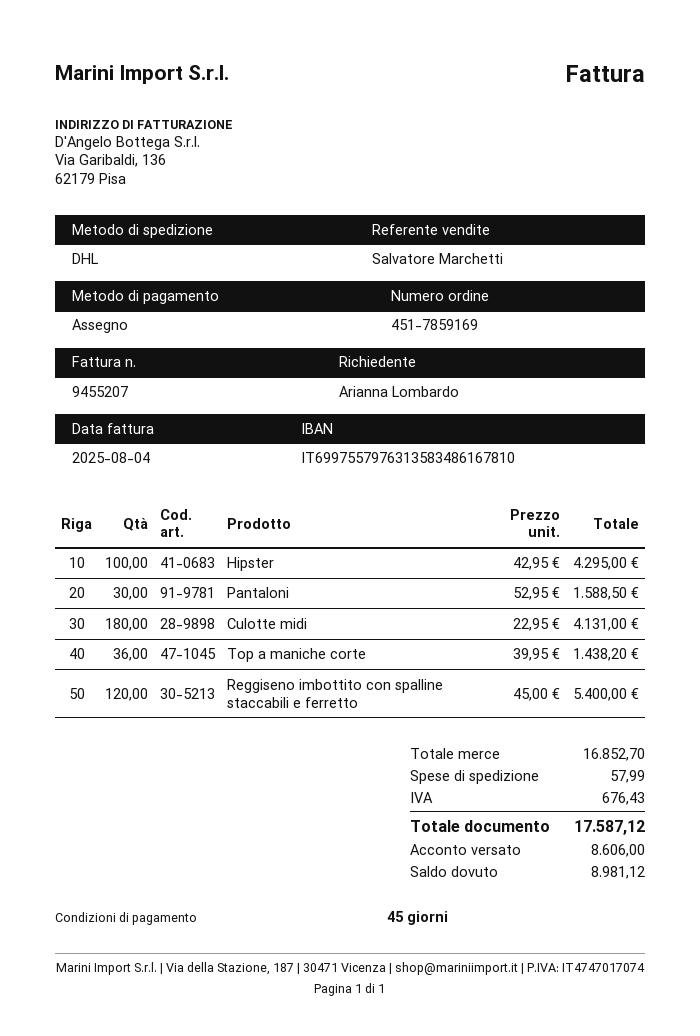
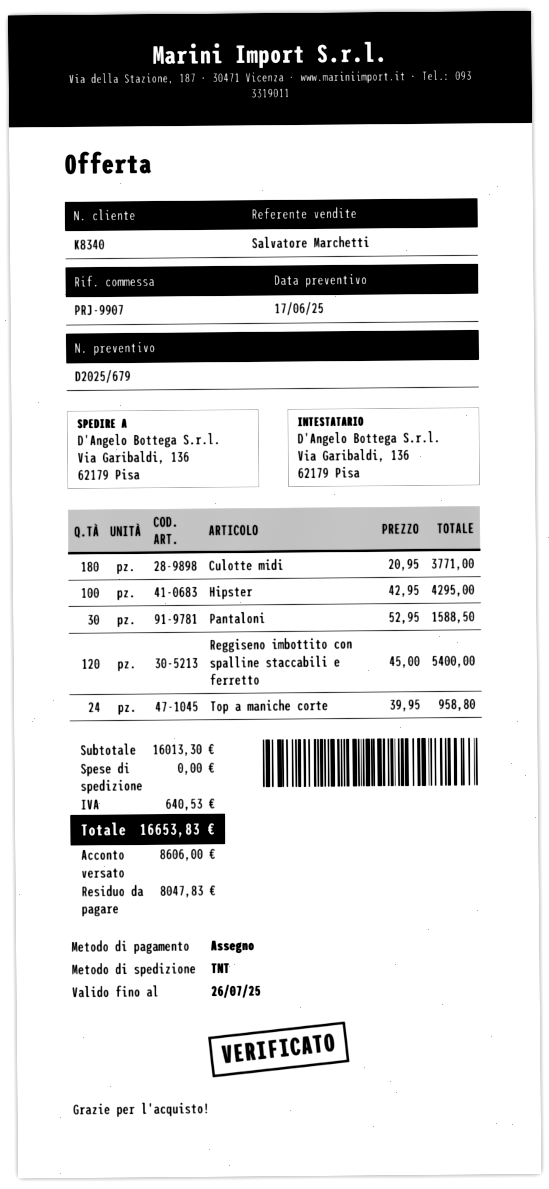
shipping method: DHL -> TNT
Culotte midi: 180 x 22.95 = 4131.00 -> 180 x 20.95 = 3771.00
Top a maniche corte: 36 x 39.95 = 1438.20 -> 24 x 39.95 = 958.80
subtotal: 16852.70 -> 16013.30
shipping: 57.99 -> 0.00
tax: 676.43 -> 640.53
total: 17587.12 -> 16653.83
balance: 8981.12 -> 8047.83

